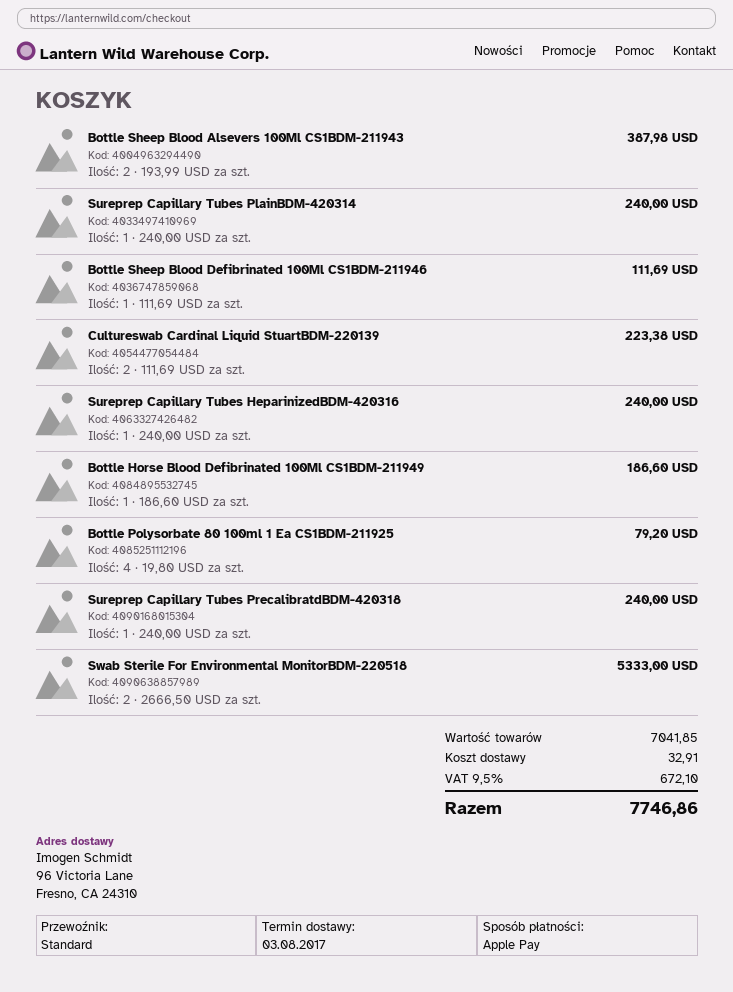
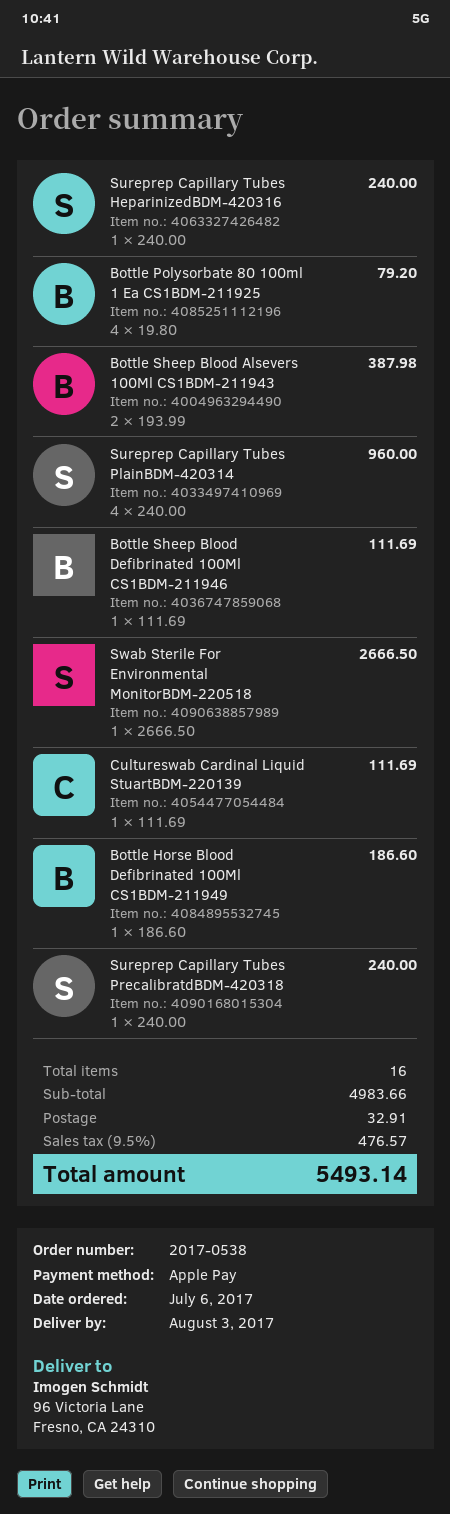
Sureprep Capillary Tubes PlainBDM-420314: 1 x 240.00 = 240.00 -> 4 x 240.00 = 960.00
Cultureswab Cardinal Liquid StuartBDM-220139: 2 x 111.69 = 223.38 -> 1 x 111.69 = 111.69
Swab Sterile For Environmental MonitorBDM-220518: 2 x 2666.50 = 5333.00 -> 1 x 2666.50 = 2666.50
subtotal: 7041.85 -> 4983.66
tax: 9.5% = 672.10 -> 9.5% = 476.57
total: 7746.86 -> 5493.14

